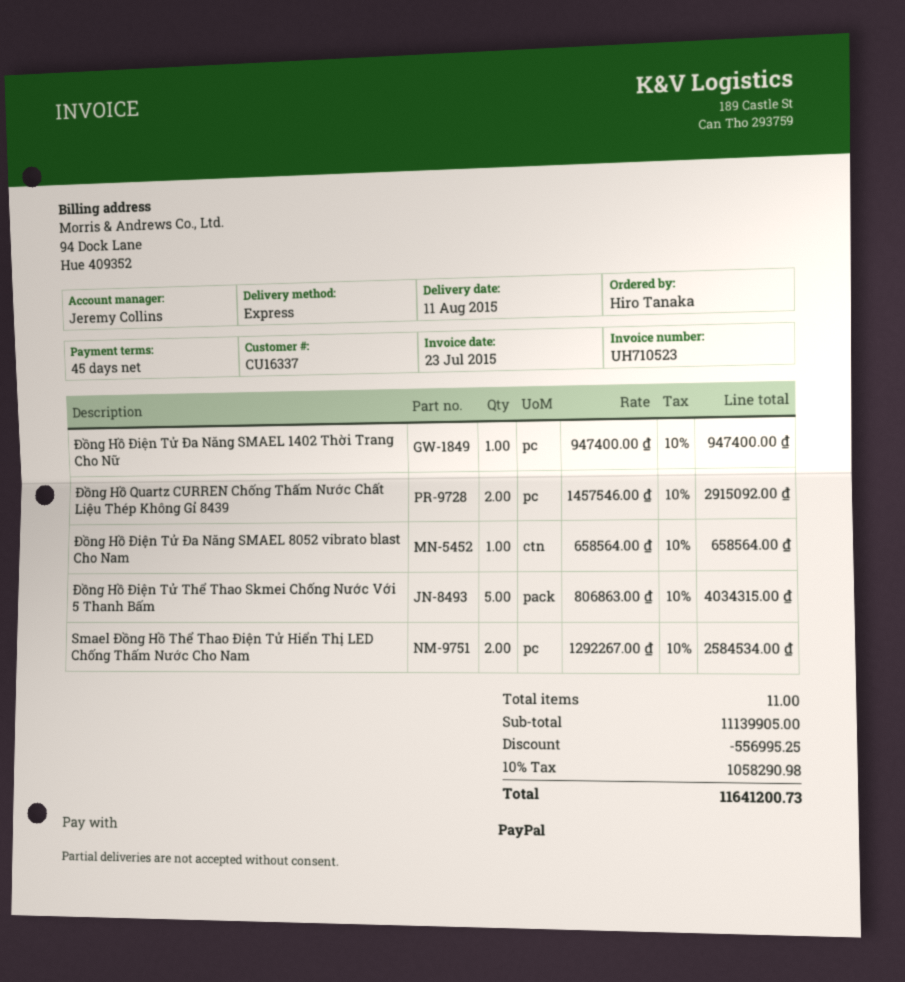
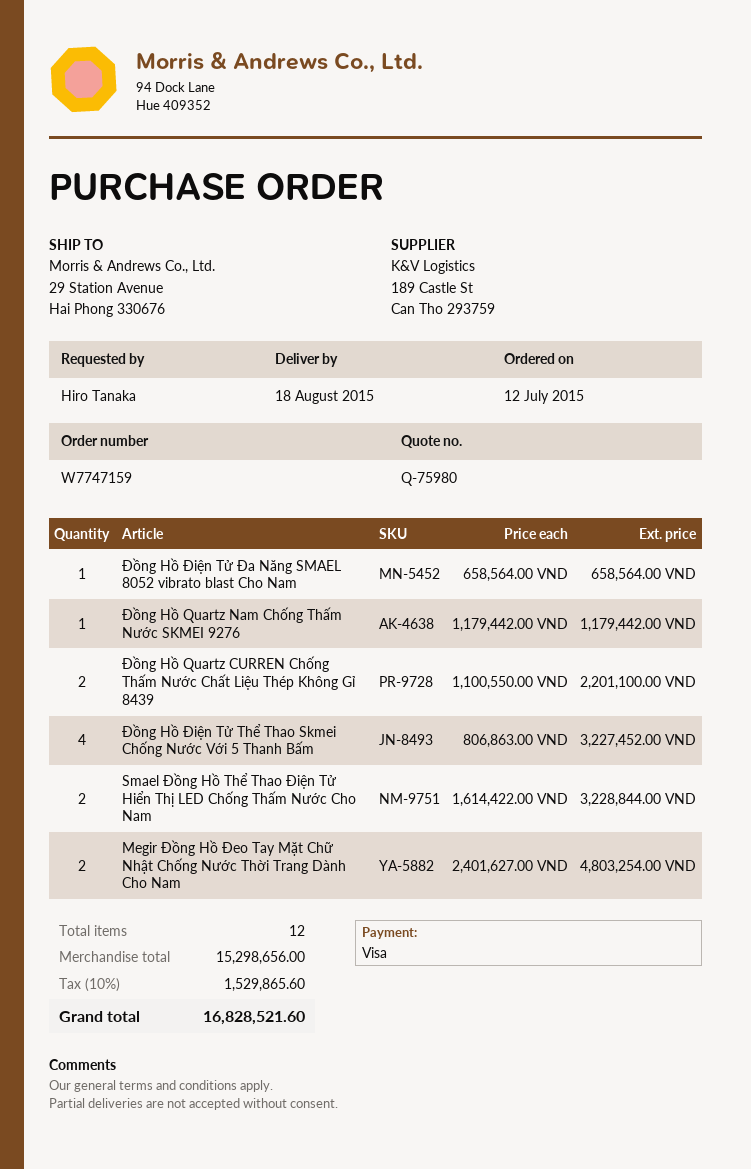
delivery date: 2015-08-11 -> 2015-08-18
payment method: PayPal -> Visa
Đồng Hồ Điện Tử Đa Năng SMAEL 1402 Thời Trang Cho Nữ: 1 x 947400.00 = 947400.00 -> none
Đồng Hồ Quartz CURREN Chống Thấm Nước Chất Liệu Thép Không Gỉ 8439: 2 x 1457546.00 = 2915092.00 -> 2 x 1100550.00 = 2201100.00
Đồng Hồ Điện Tử Thể Thao Skmei Chống Nước Với 5 Thanh Bấm: 5 x 806863.00 = 4034315.00 -> 4 x 806863.00 = 3227452.00
Smael Đồng Hồ Thể Thao Điện Tử Hiển Thị LED Chống Thấm Nước Cho Nam: 2 x 1292267.00 = 2584534.00 -> 2 x 1614422.00 = 3228844.00
Đồng Hồ Quartz Nam Chống Thấm Nước SKMEI 9276: none -> 1 x 1179442.00 = 1179442.00
Megir Đồng Hồ Đeo Tay Mặt Chữ Nhật Chống Nước Thời Trang Dành Cho Nam: none -> 2 x 2401627.00 = 4803254.00
total quantity: 11 -> 12
subtotal: 11139905.00 -> 15298656.00
discount: 556995.25 -> none
tax: 10% = 1058290.98 -> 10% = 1529865.60
total: 11641200.73 -> 16828521.60

